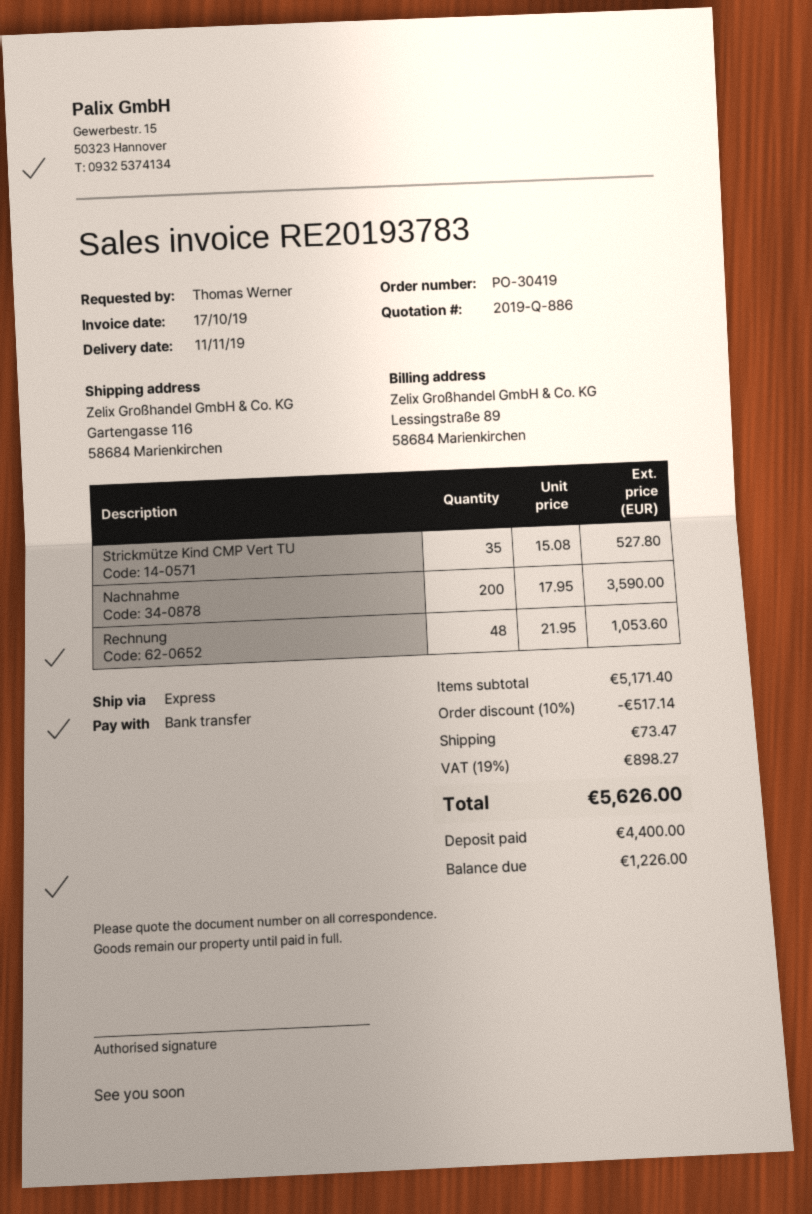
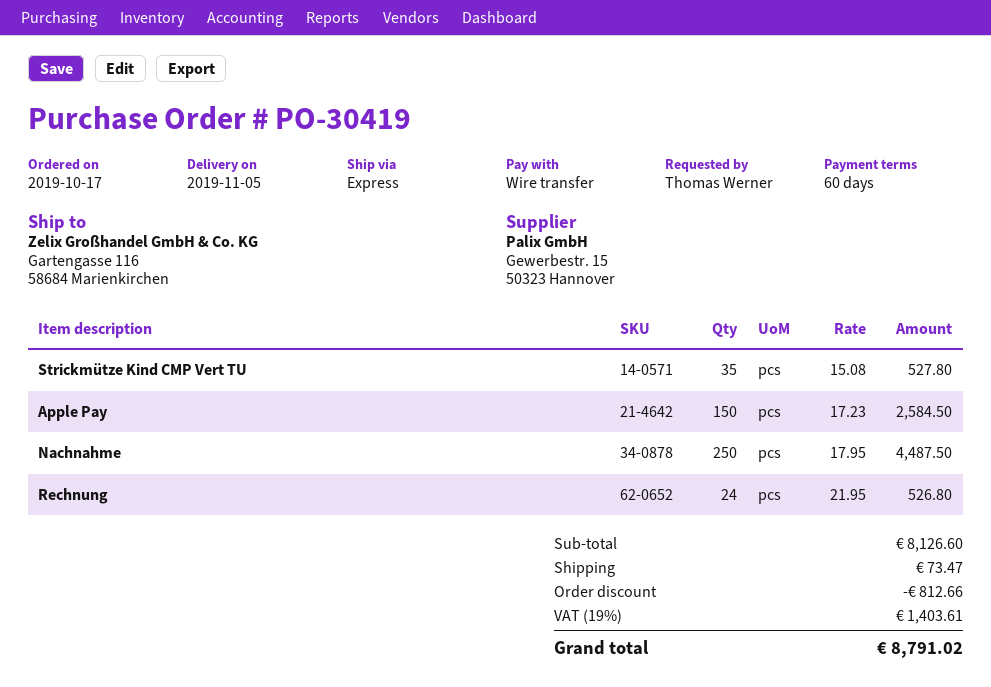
delivery date: 2019-11-11 -> 2019-11-05
Nachnahme: 200 x 17.95 = 3590.00 -> 250 x 17.95 = 4487.50
Rechnung: 48 x 21.95 = 1053.60 -> 24 x 21.95 = 526.80
Apple Pay: none -> 150 x 17.23 = 2584.50
subtotal: 5171.40 -> 8126.60
discount: 517.14 -> 812.66
tax: 19% = 898.27 -> 19% = 1403.61
total: 5626.00 -> 8791.02

